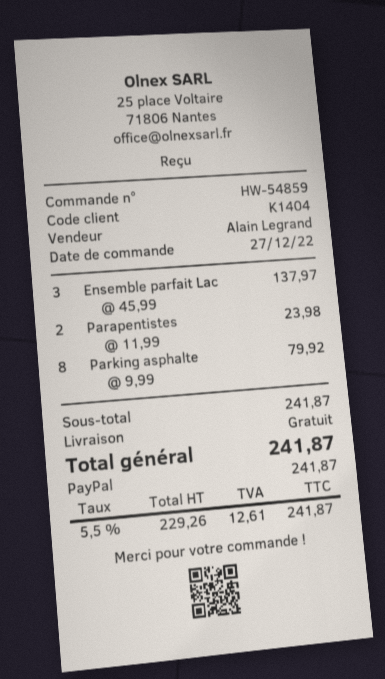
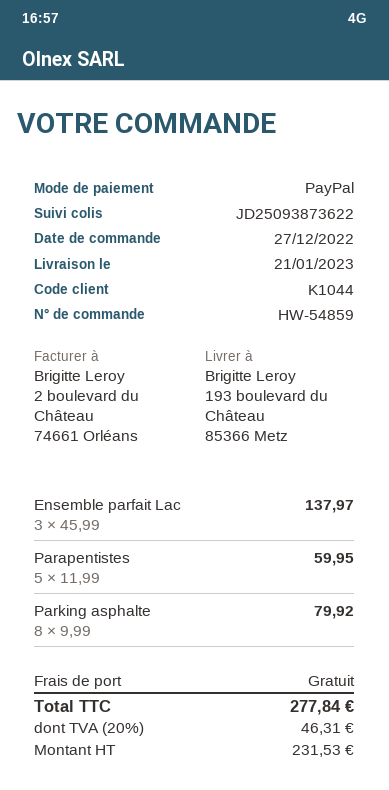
customer number: K1404 -> K1044
Parapentistes: 2 x 11.99 = 23.98 -> 5 x 11.99 = 59.95
net: 229.26 -> 231.53
tax: 5.5% = 12.61 -> 20% = 46.31
total: 241.87 -> 277.84

